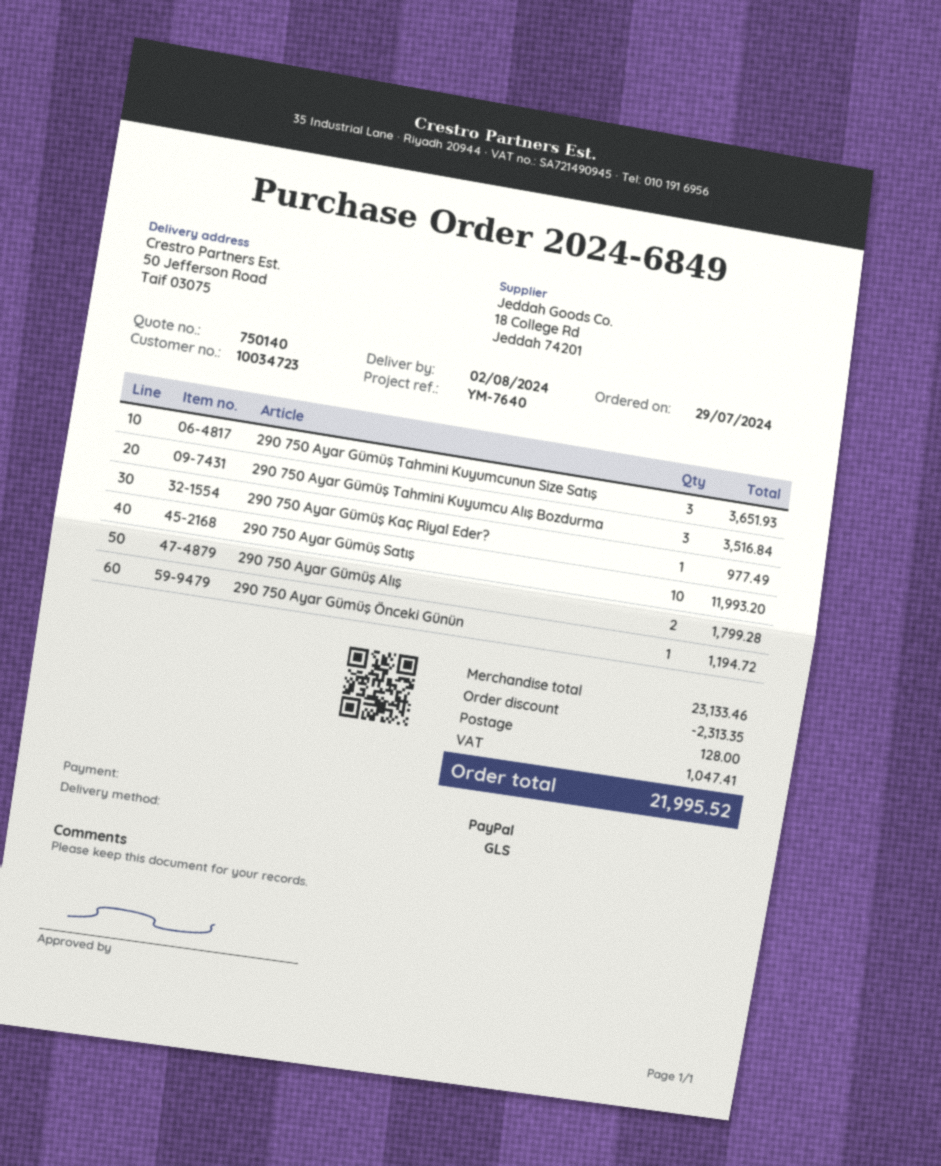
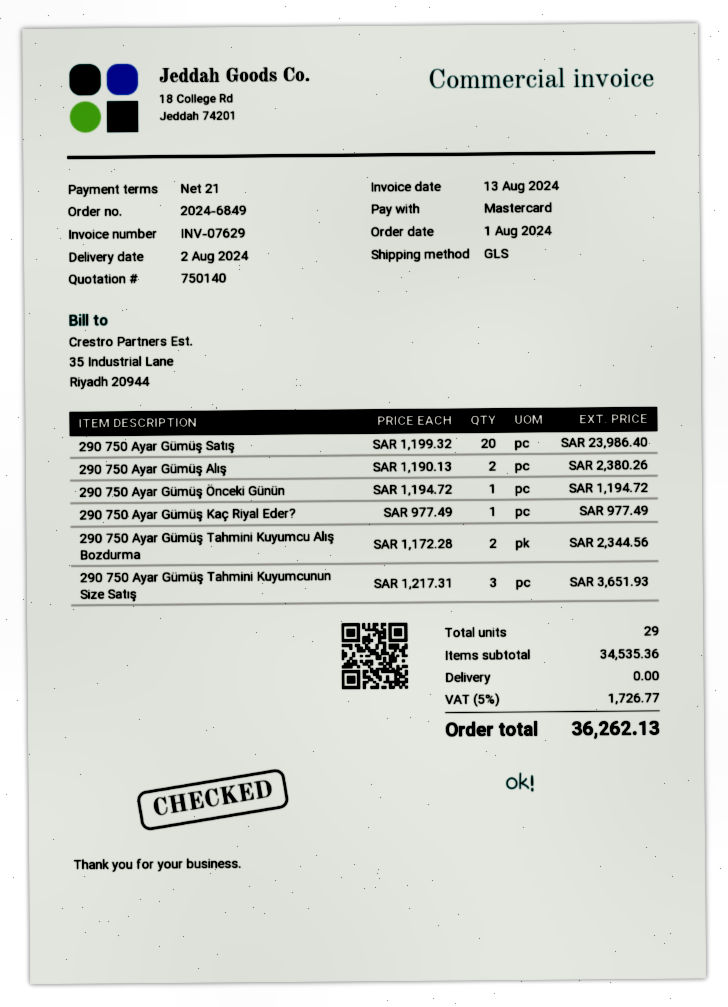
order date: 2024-07-29 -> 2024-08-01
payment method: PayPal -> Mastercard
290 750 Ayar Gümüş Tahmini Kuyumcu Alış Bozdurma: 3 for 3516.84 -> 2 for 2344.56
290 750 Ayar Gümüş Satış: 10 for 11993.20 -> 20 for 23986.40
290 750 Ayar Gümüş Alış: 2 for 1799.28 -> 2 for 2380.26
subtotal: 23133.46 -> 34535.36
discount: 2313.35 -> none
shipping: 128.00 -> 0.00
tax: 1047.41 -> 1726.77
total: 21995.52 -> 36262.13

